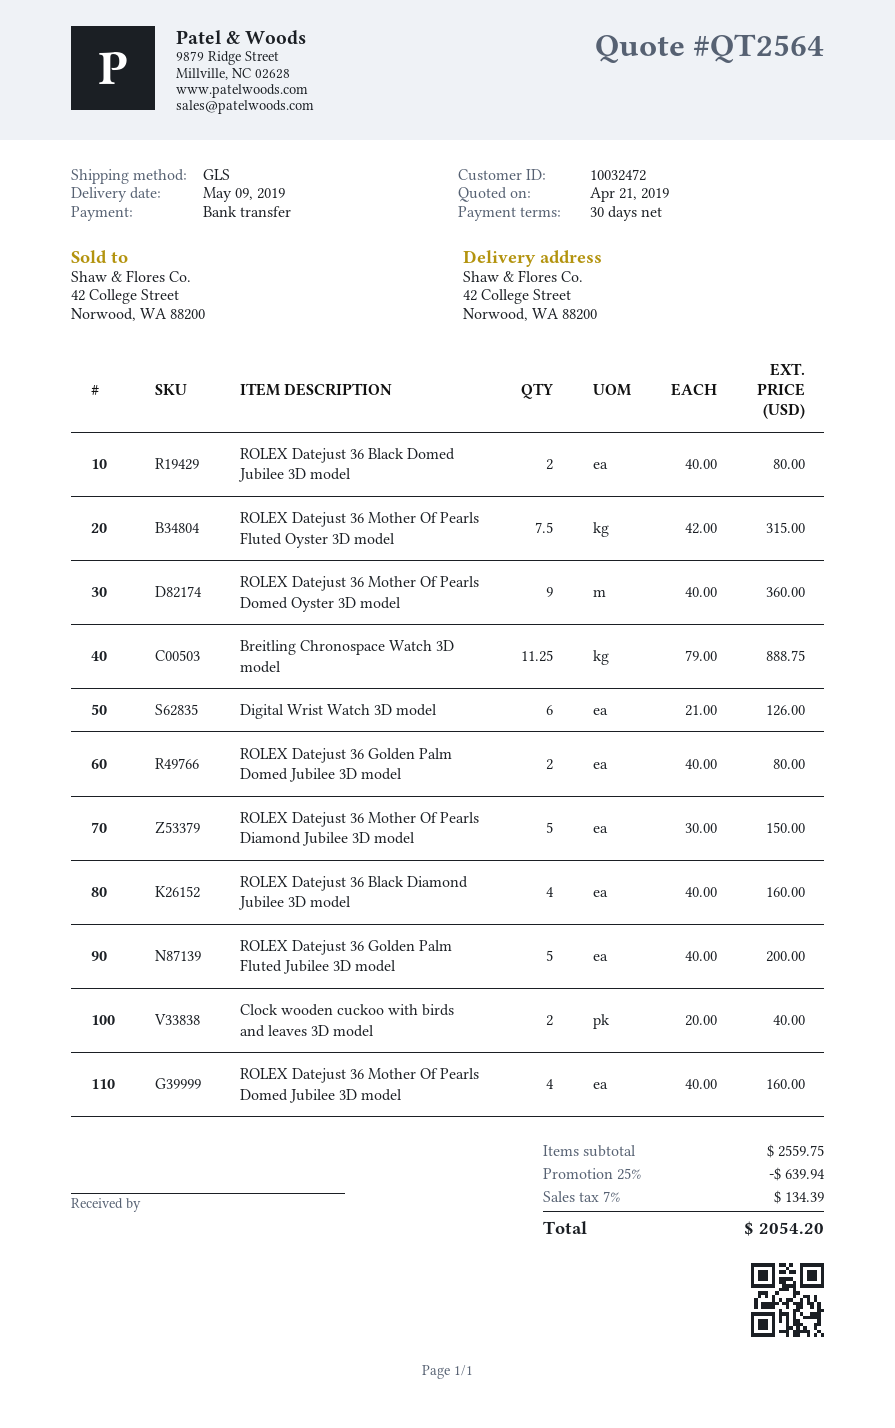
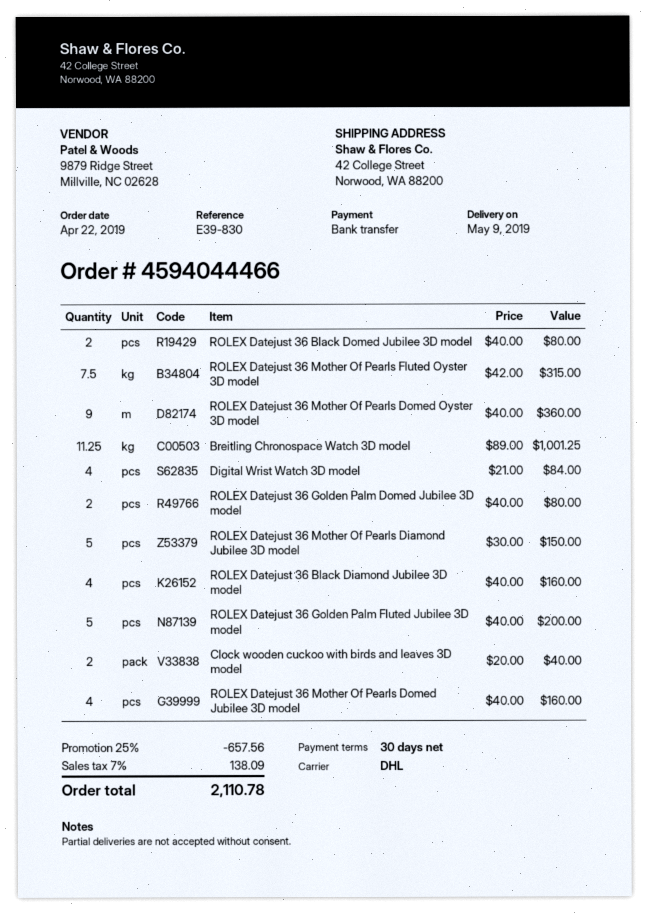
shipping method: GLS -> DHL
Breitling Chronospace Watch 3D model: 11.25 x 79.00 = 888.75 -> 11.25 x 89.00 = 1001.25
Digital Wrist Watch 3D model: 6 x 21.00 = 126.00 -> 4 x 21.00 = 84.00
discount: 25% = 639.94 -> 25% = 657.56
tax: 7% = 134.39 -> 7% = 138.09
total: 2054.20 -> 2110.78

